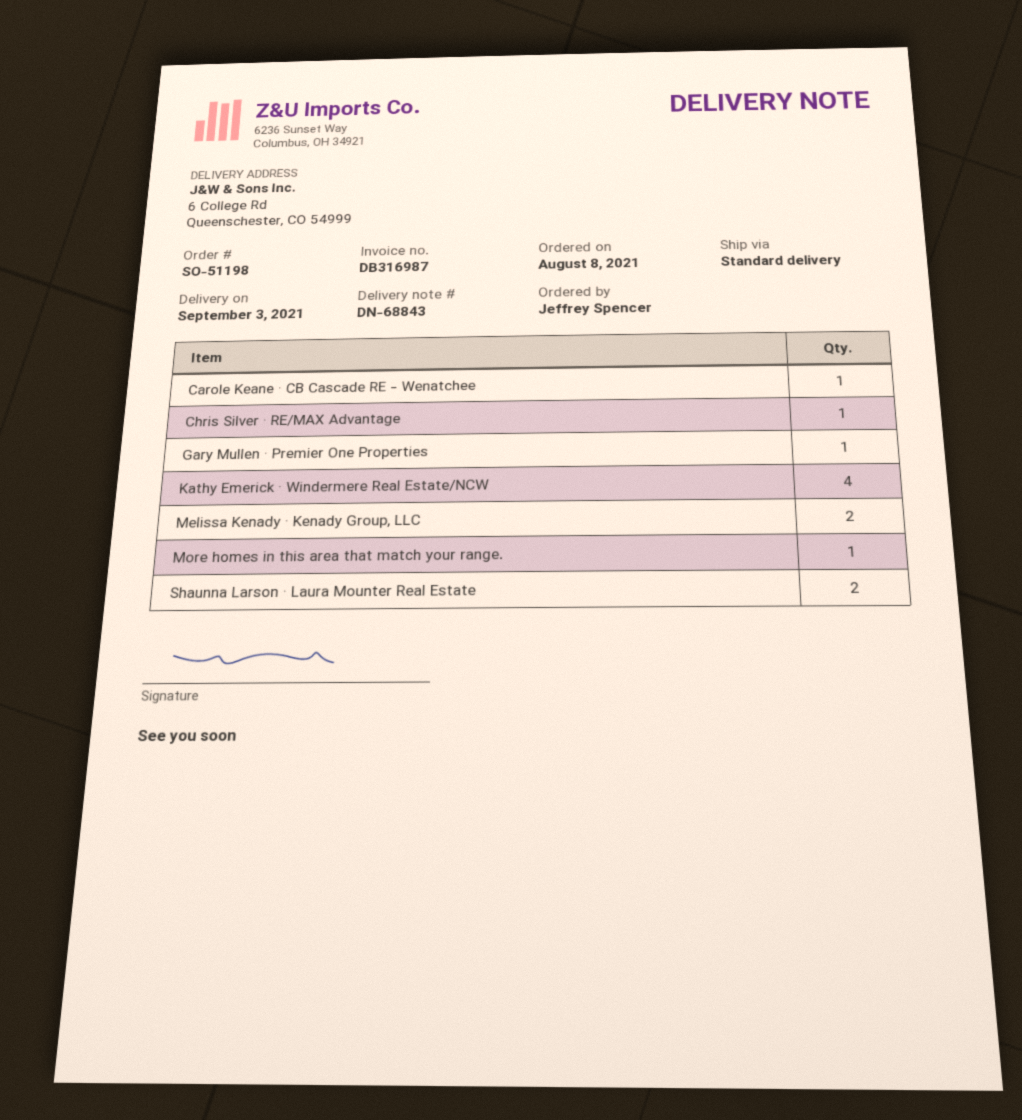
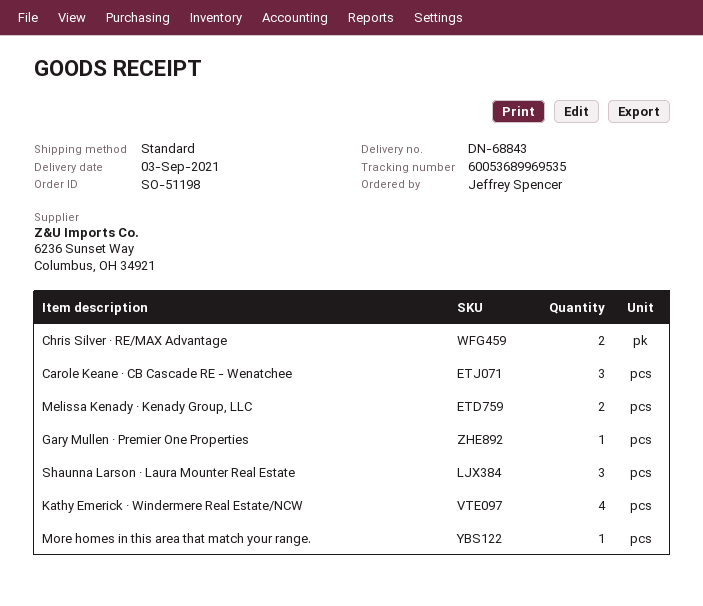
Carole Keane · CB Cascade RE - Wenatchee: 1 -> 3
Chris Silver · RE/MAX Advantage: 1 -> 2
Shaunna Larson · Laura Mounter Real Estate: 2 -> 3

